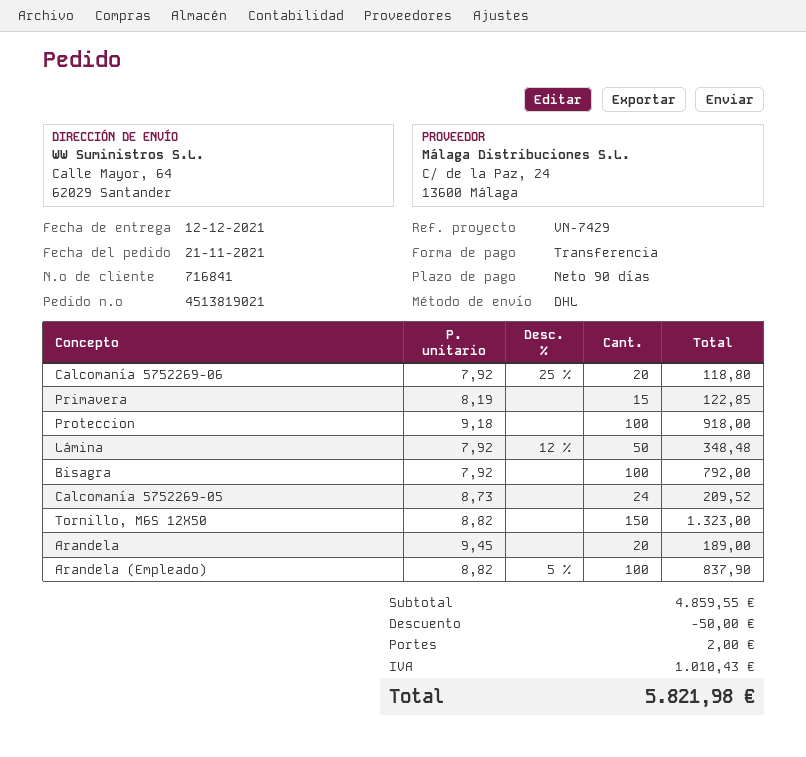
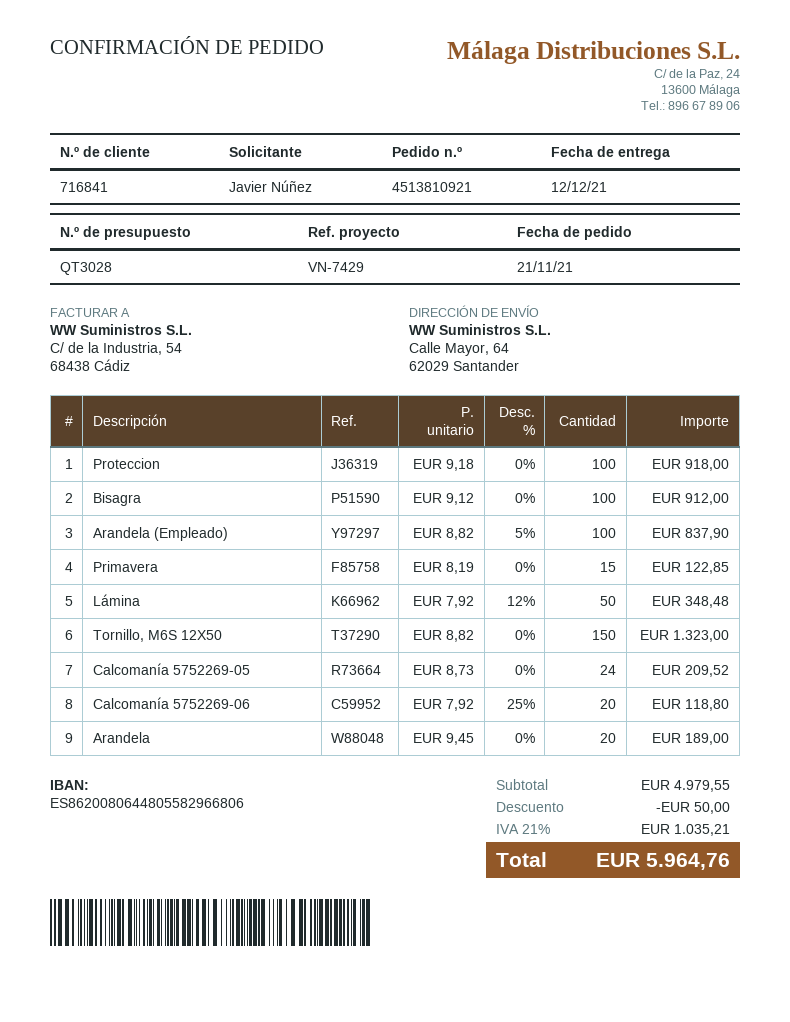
order number: 4513819021 -> 4513810921
Bisagra: 100 x 7.92 = 792.00 -> 100 x 9.12 = 912.00
subtotal: 4859.55 -> 4979.55
shipping: 2.00 -> none
tax: 1010.43 -> 1035.21
total: 5821.98 -> 5964.76

